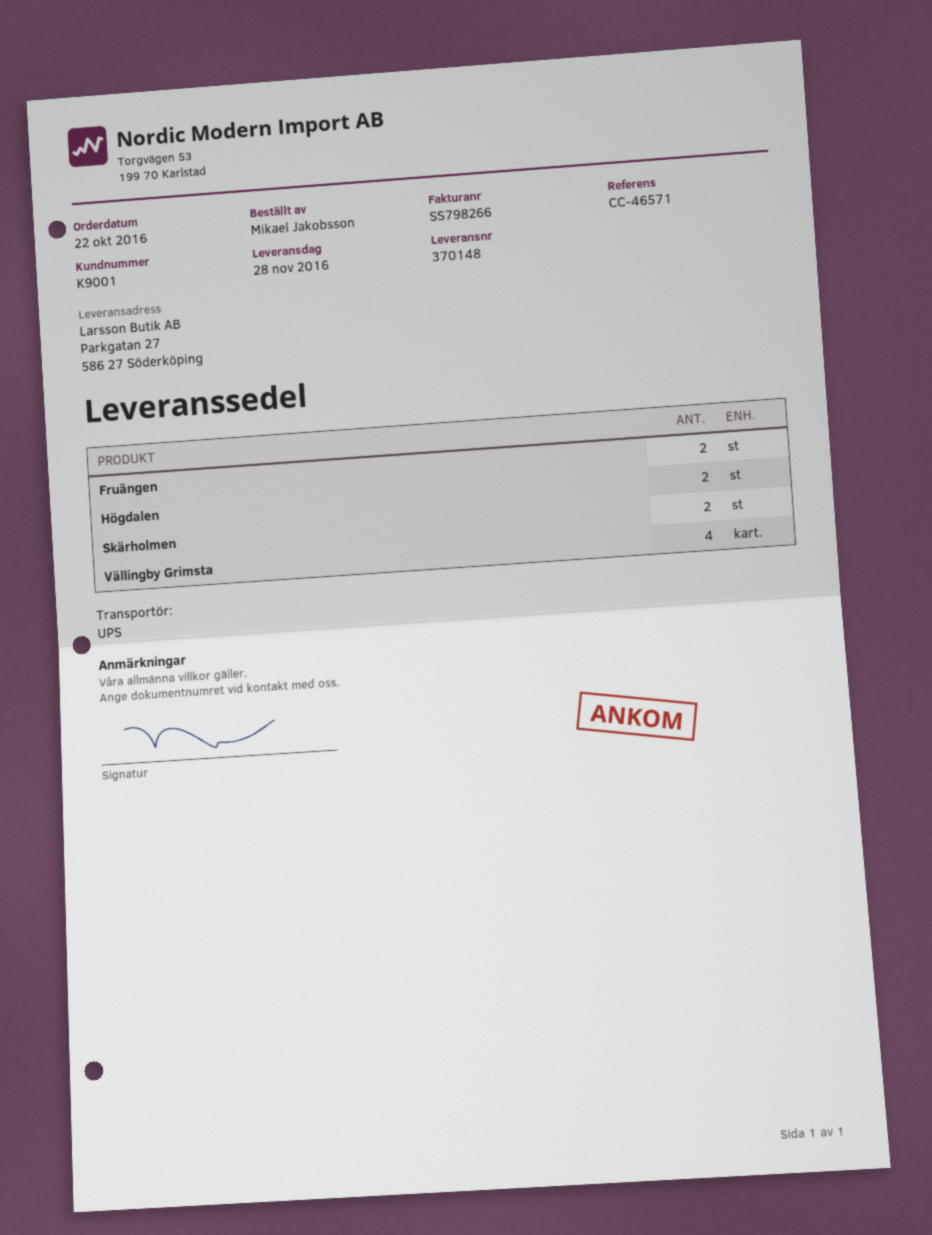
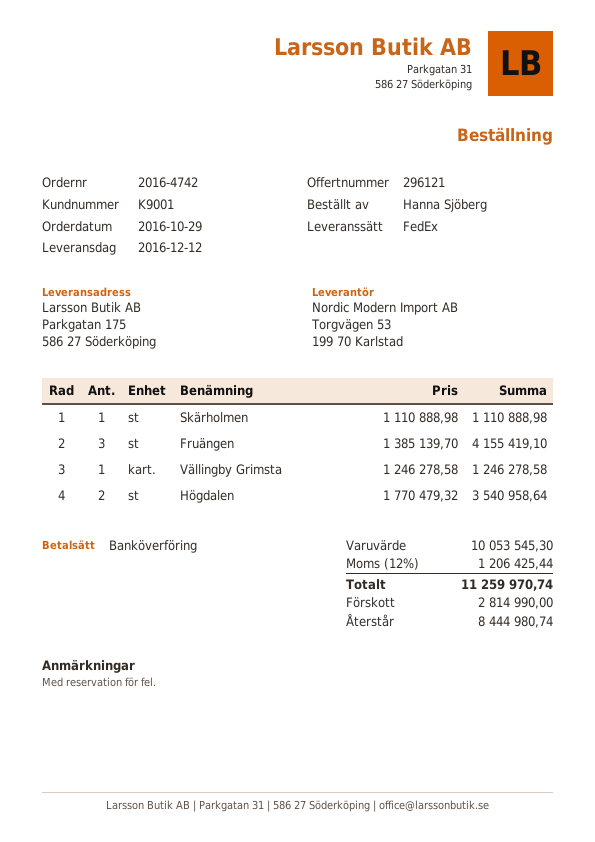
order date: 2016-10-22 -> 2016-10-29
delivery date: 2016-11-28 -> 2016-12-12
ordered by: Mikael Jakobsson -> Hanna Sjöberg
shipping method: UPS -> FedEx
ship to: Parkgatan 27, 586 27 Söderköping -> Parkgatan 175, 586 27 Söderköping
Fruängen: 2 -> 3
Skärholmen: 2 -> 1
Vällingby Grimsta: 4 -> 1

